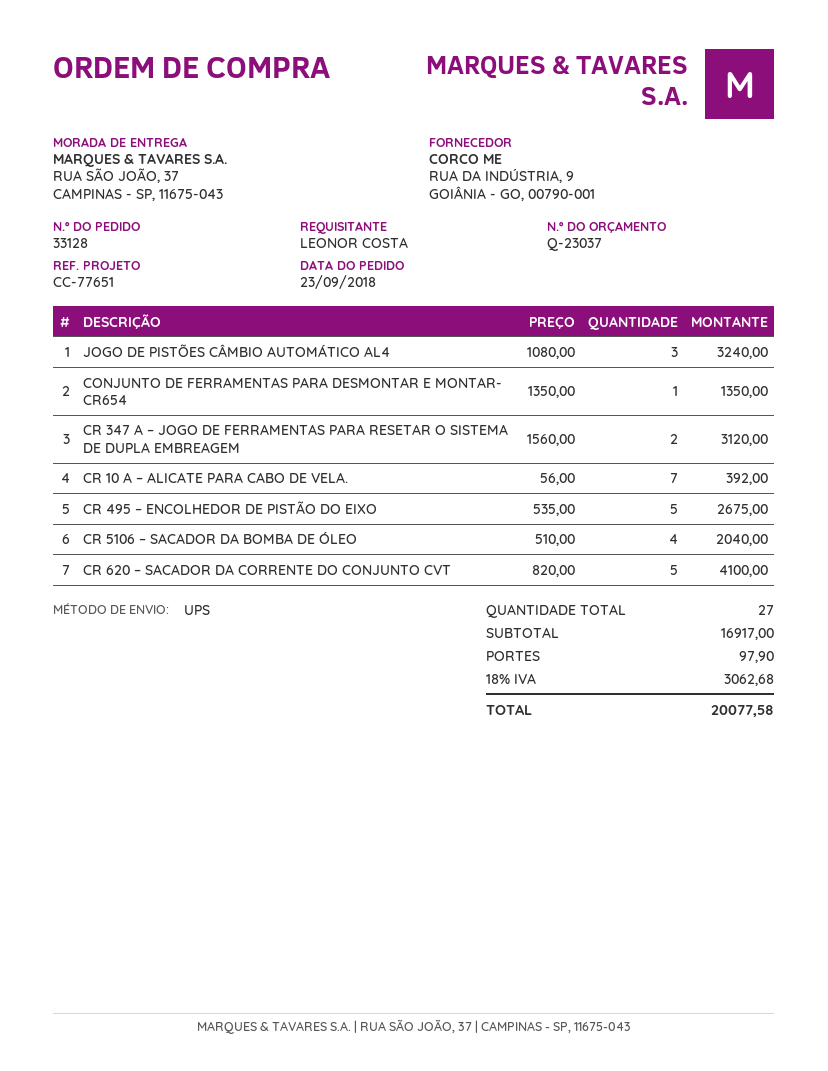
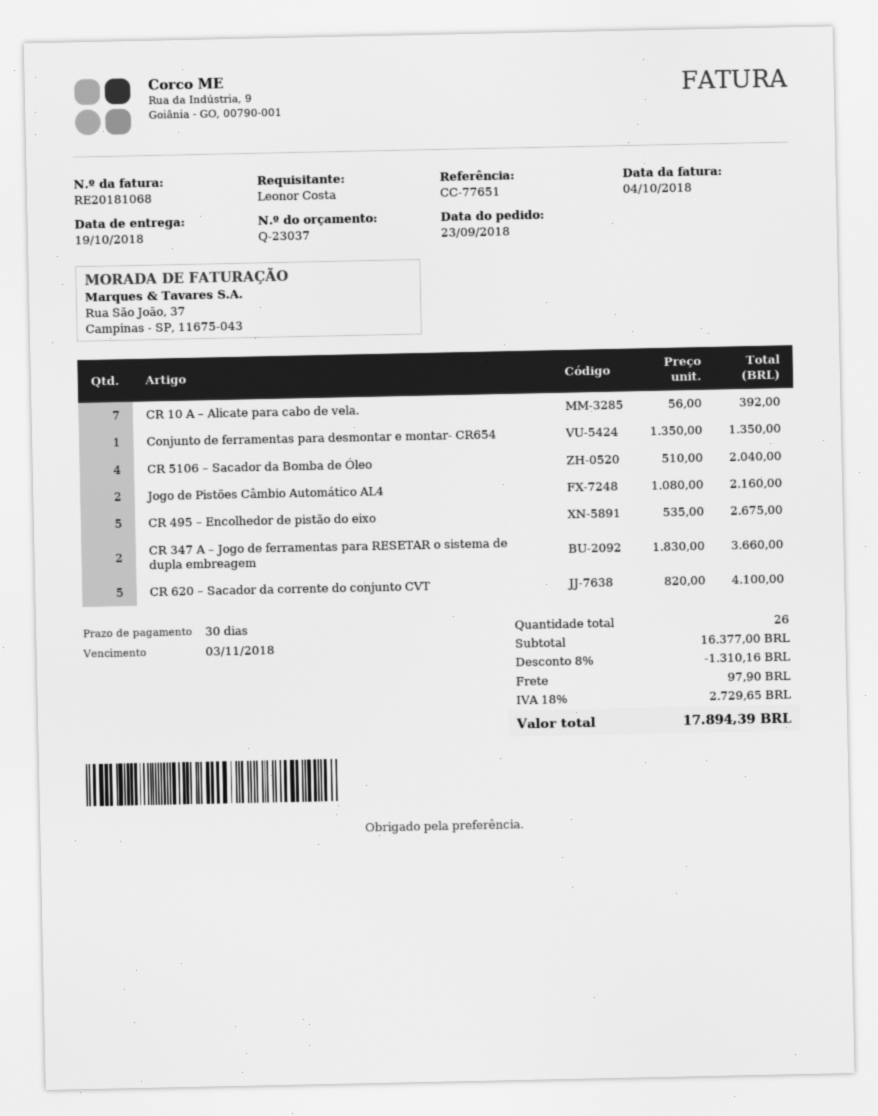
JOGO DE PISTÕES CÂMBIO AUTOMÁTICO AL4: 3 x 1080.00 = 3240.00 -> 2 x 1080.00 = 2160.00
CR 347 A – JOGO DE FERRAMENTAS PARA RESETAR O SISTEMA DE DUPLA EMBREAGEM: 2 x 1560.00 = 3120.00 -> 2 x 1830.00 = 3660.00
total quantity: 27 -> 26
subtotal: 16917.00 -> 16377.00
discount: none -> 8% = 1310.16
tax: 18% = 3062.68 -> 18% = 2729.65
total: 20077.58 -> 17894.39

